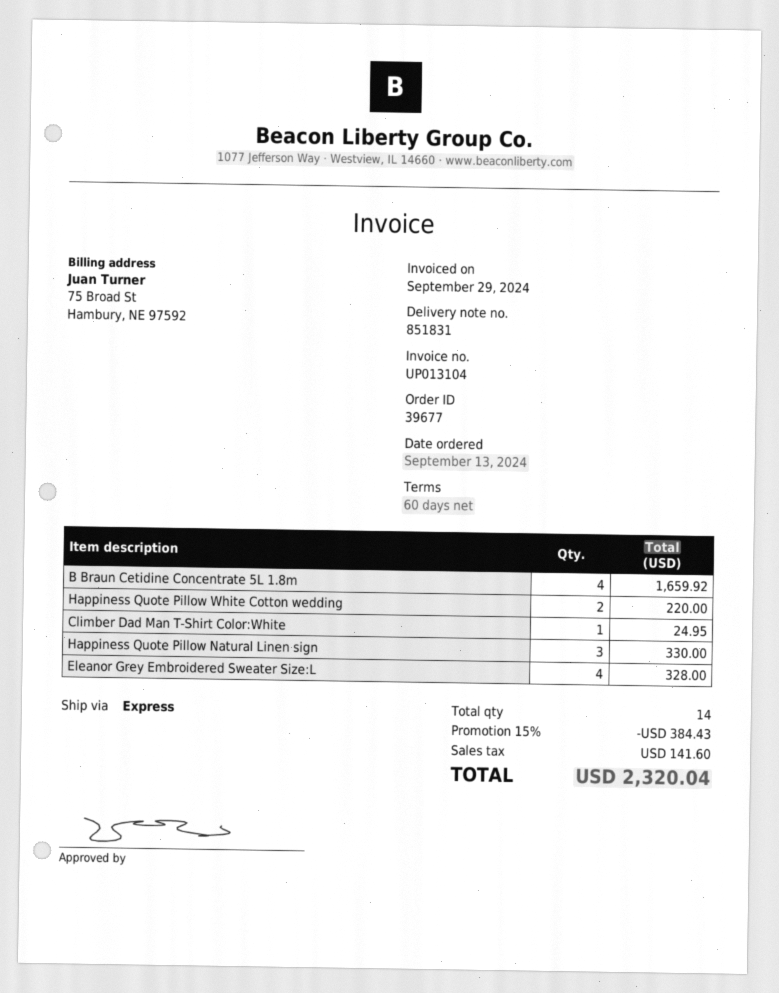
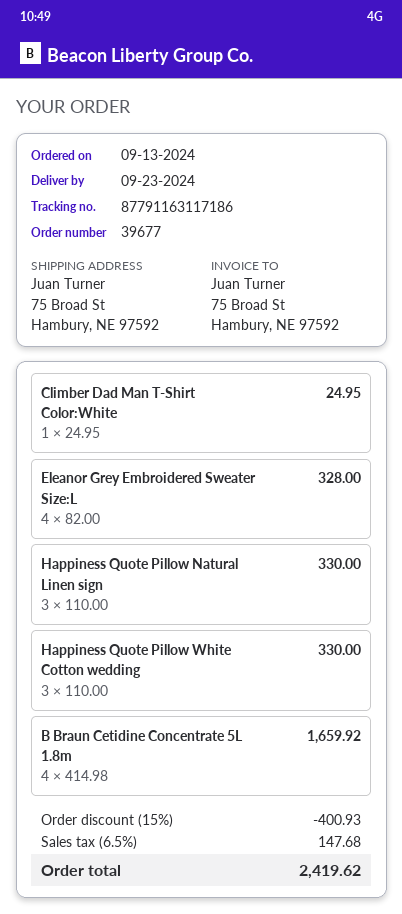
Happiness Quote Pillow White Cotton wedding: 2 for 220.00 -> 3 for 330.00
discount: 15% = 384.43 -> 15% = 400.93
tax: 141.60 -> 147.68
total: 2320.04 -> 2419.62

